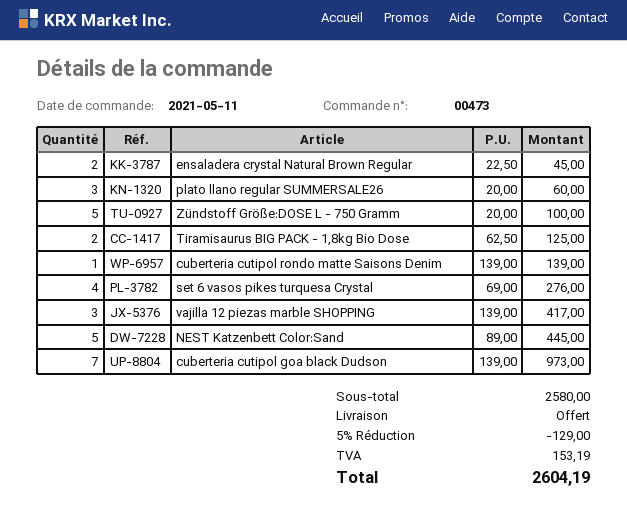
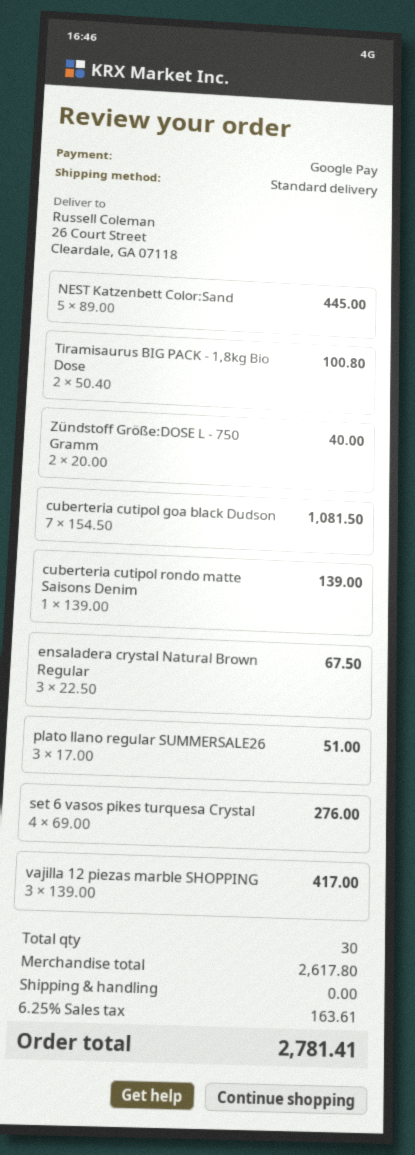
ensaladera crystal Natural Brown Regular: 2 x 22.50 = 45.00 -> 3 x 22.50 = 67.50
plato llano regular SUMMERSALE26: 3 x 20.00 = 60.00 -> 3 x 17.00 = 51.00
Zündstoff Größe:DOSE L - 750 Gramm: 5 x 20.00 = 100.00 -> 2 x 20.00 = 40.00
Tiramisaurus BIG PACK - 1,8kg Bio Dose: 2 x 62.50 = 125.00 -> 2 x 50.40 = 100.80
cuberteria cutipol goa black Dudson: 7 x 139.00 = 973.00 -> 7 x 154.50 = 1081.50
subtotal: 2580.00 -> 2617.80
discount: 5% = 129.00 -> none
tax: 153.19 -> 163.61
total: 2604.19 -> 2781.41

